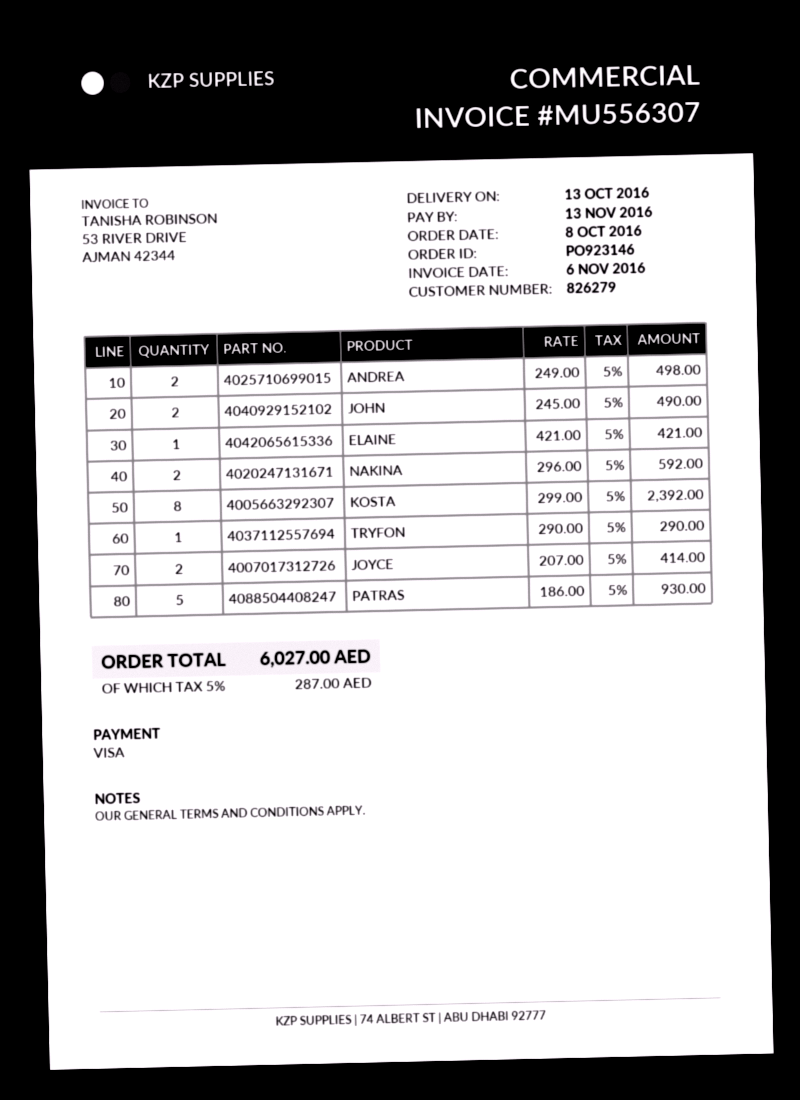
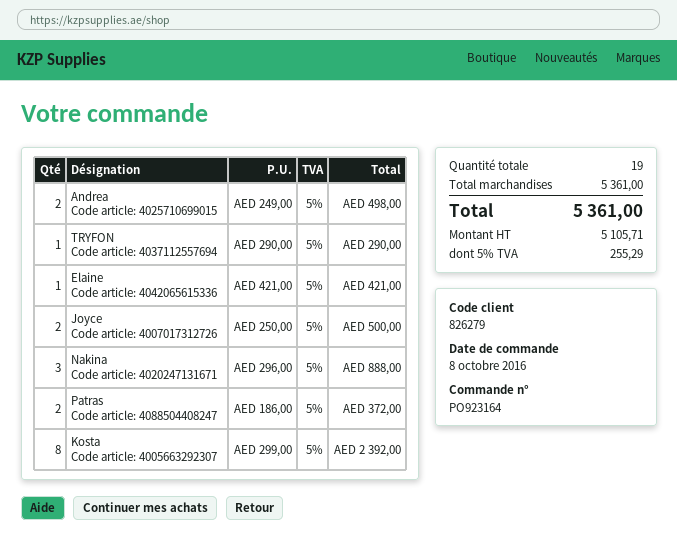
order number: PO923146 -> PO923164
JOHN: 2 x 245.00 = 490.00 -> none
NAKINA: 2 x 296.00 = 592.00 -> 3 x 296.00 = 888.00
JOYCE: 2 x 207.00 = 414.00 -> 2 x 250.00 = 500.00
PATRAS: 5 x 186.00 = 930.00 -> 2 x 186.00 = 372.00
tax: 5% = 287.00 -> 5% = 255.29
total: 6027.00 -> 5361.00

